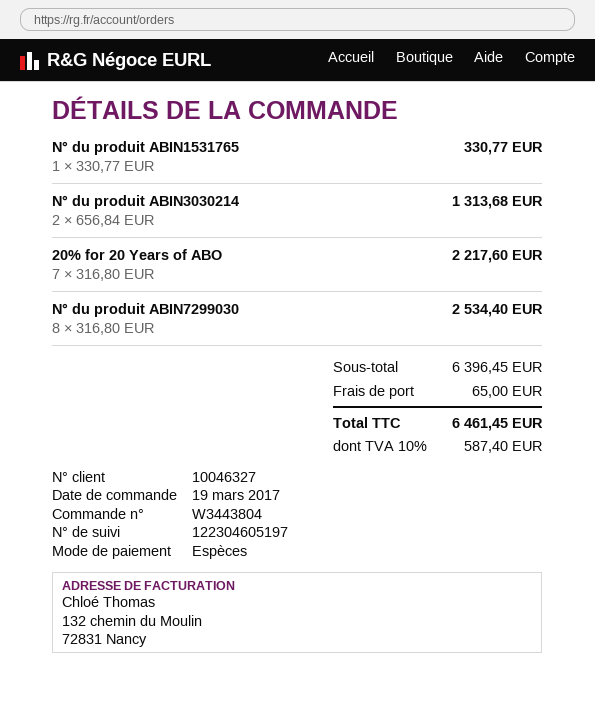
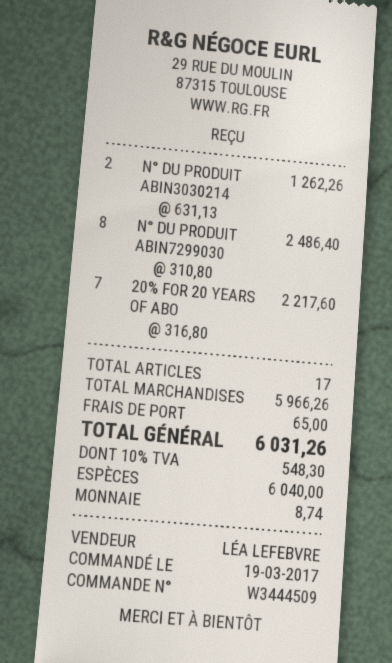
order number: W3443804 -> W3444509
N° du produit ABIN1531765: 1 x 330.77 = 330.77 -> none
N° du produit ABIN3030214: 2 x 656.84 = 1313.68 -> 2 x 631.13 = 1262.26
N° du produit ABIN7299030: 8 x 316.80 = 2534.40 -> 8 x 310.80 = 2486.40
subtotal: 6396.45 -> 5966.26
tax: 10% = 587.40 -> 10% = 548.30
total: 6461.45 -> 6031.26

